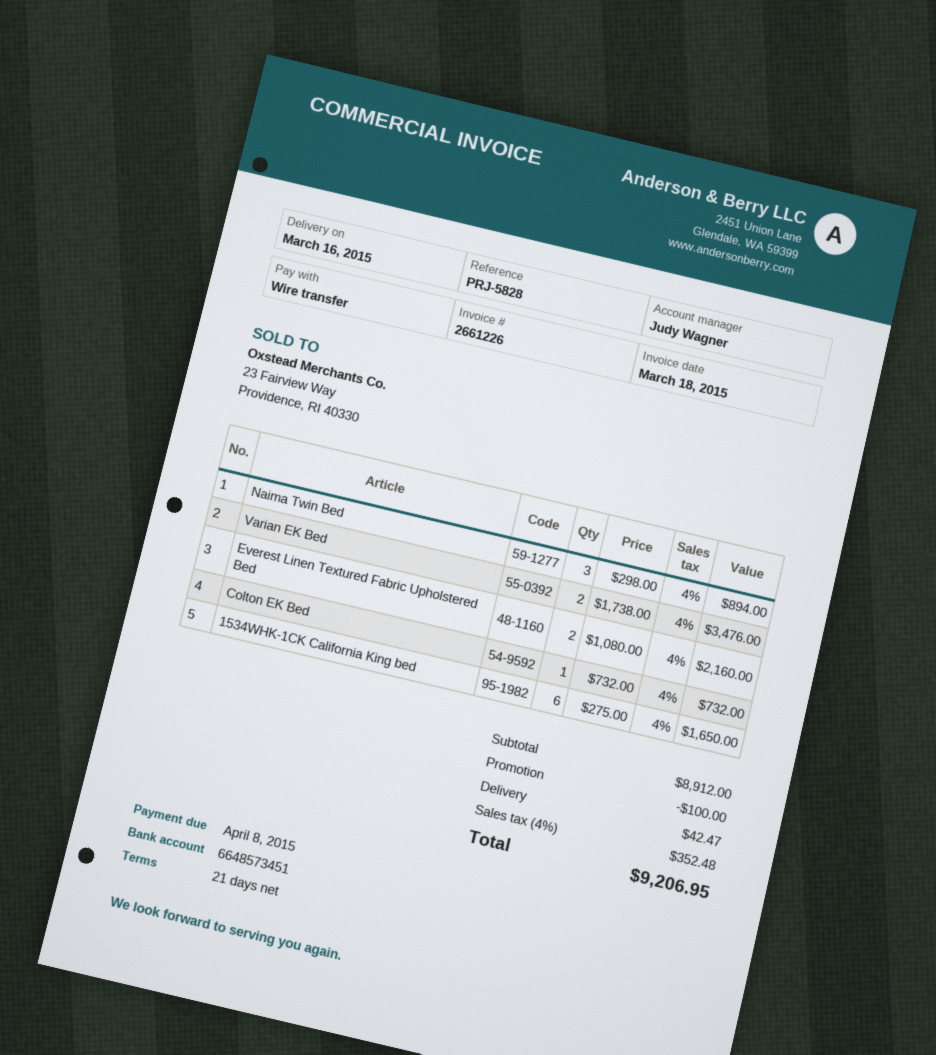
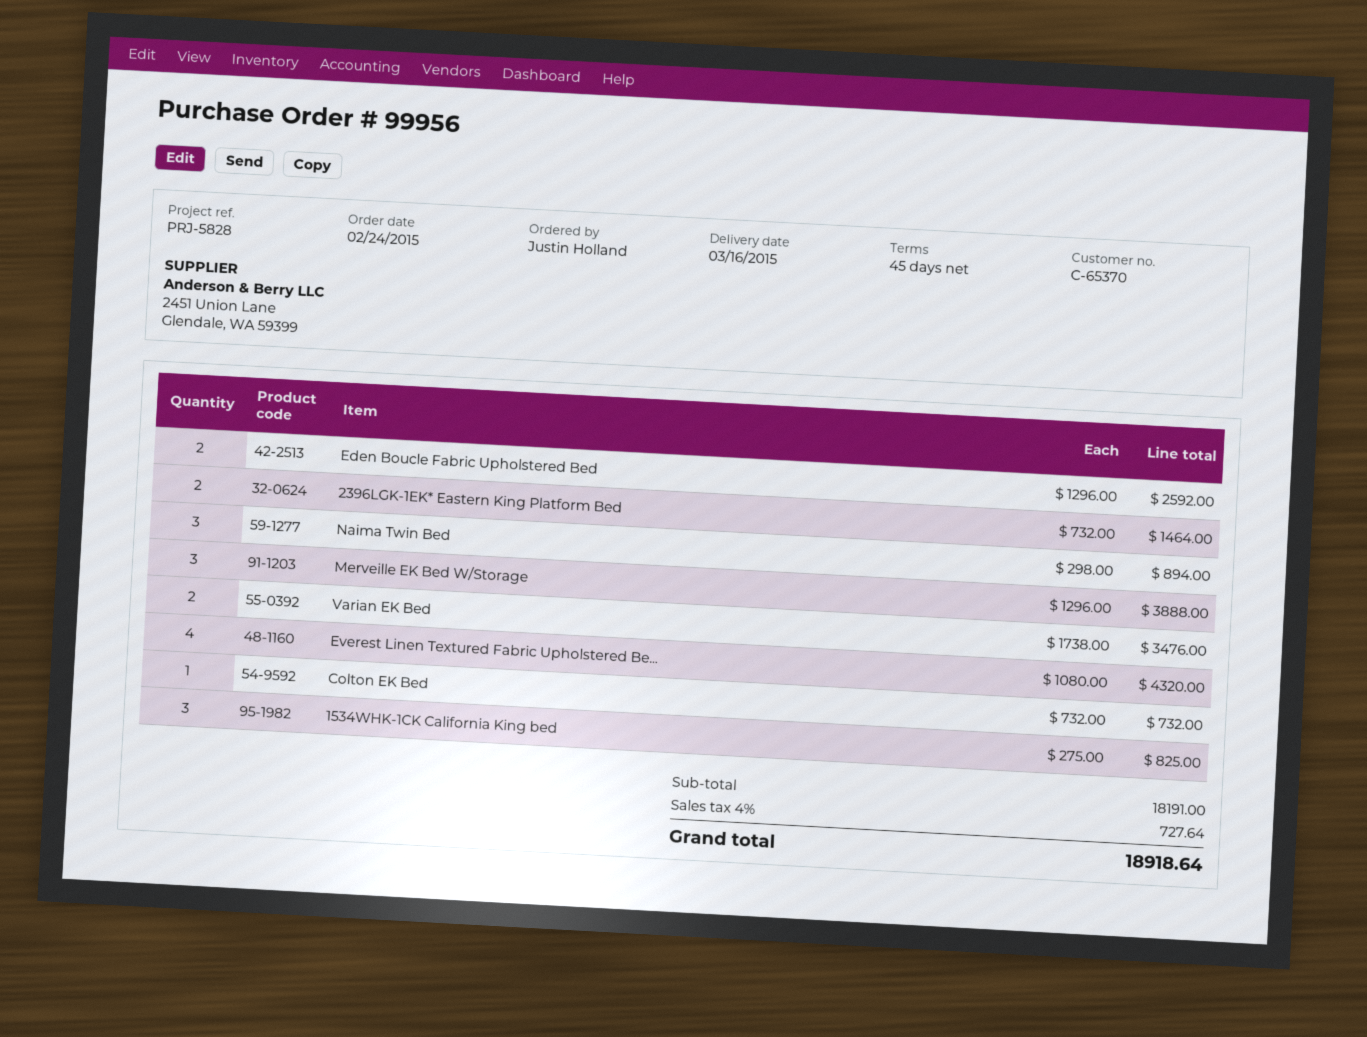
payment terms: 21 days -> 45 days
Everest Linen Textured Fabric Upholstered Bed: 2 x 1080.00 = 2160.00 -> 4 x 1080.00 = 4320.00
1534WHK-1CK California King bed: 6 x 275.00 = 1650.00 -> 3 x 275.00 = 825.00
Eden Boucle Fabric Upholstered Bed: none -> 2 x 1296.00 = 2592.00
2396LGK-1EK* Eastern King Platform Bed: none -> 2 x 732.00 = 1464.00
Merveille EK Bed W/Storage: none -> 3 x 1296.00 = 3888.00
subtotal: 8912.00 -> 18191.00
discount: 100.00 -> none
shipping: 42.47 -> none
tax: 4% = 352.48 -> 4% = 727.64
total: 9206.95 -> 18918.64

